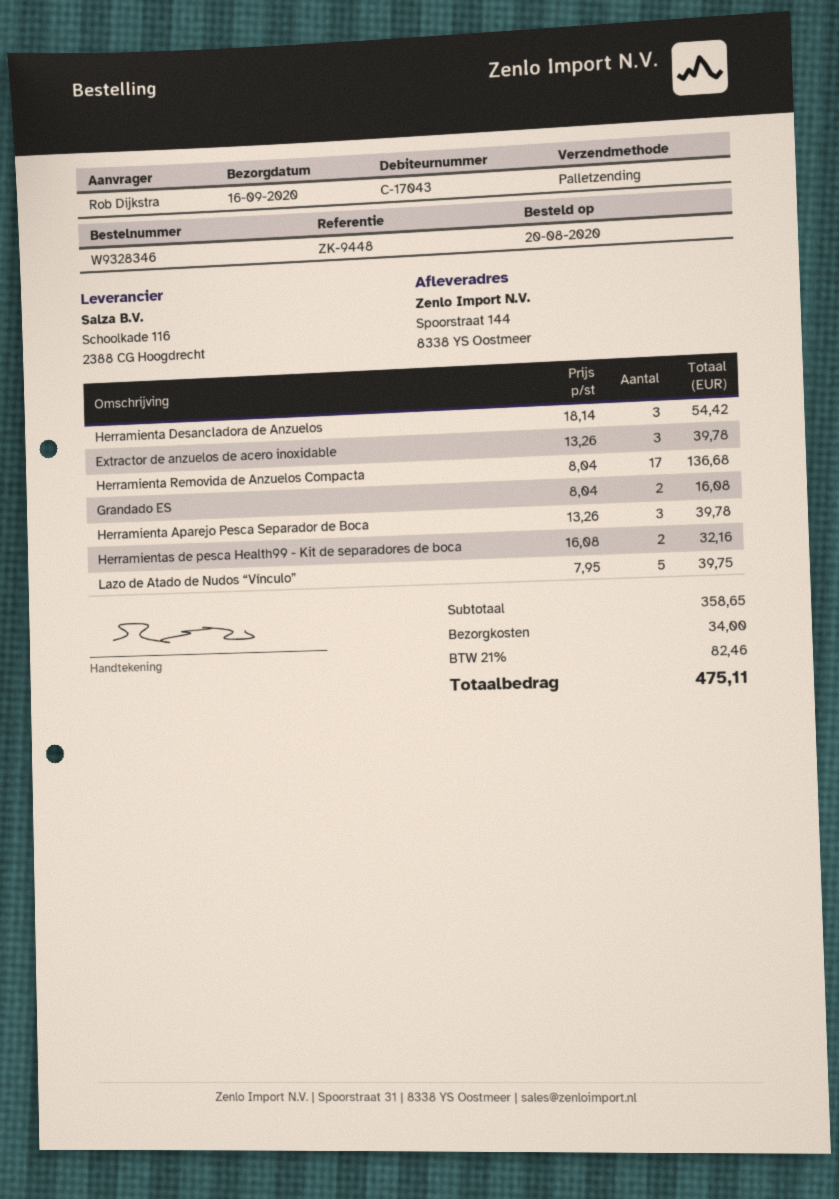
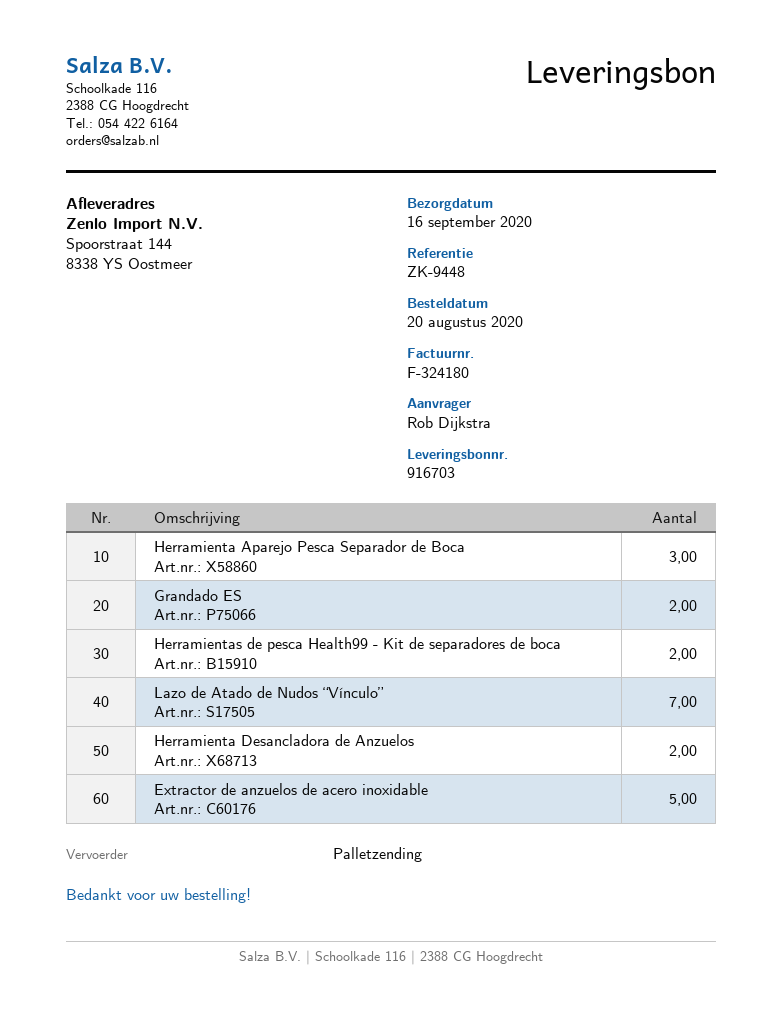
Herramienta Desancladora de Anzuelos: 3 -> 2
Extractor de anzuelos de acero inoxidable: 3 -> 5
Herramienta Removida de Anzuelos Compacta: 17 -> none
Lazo de Atado de Nudos “Vínculo”: 5 -> 7

